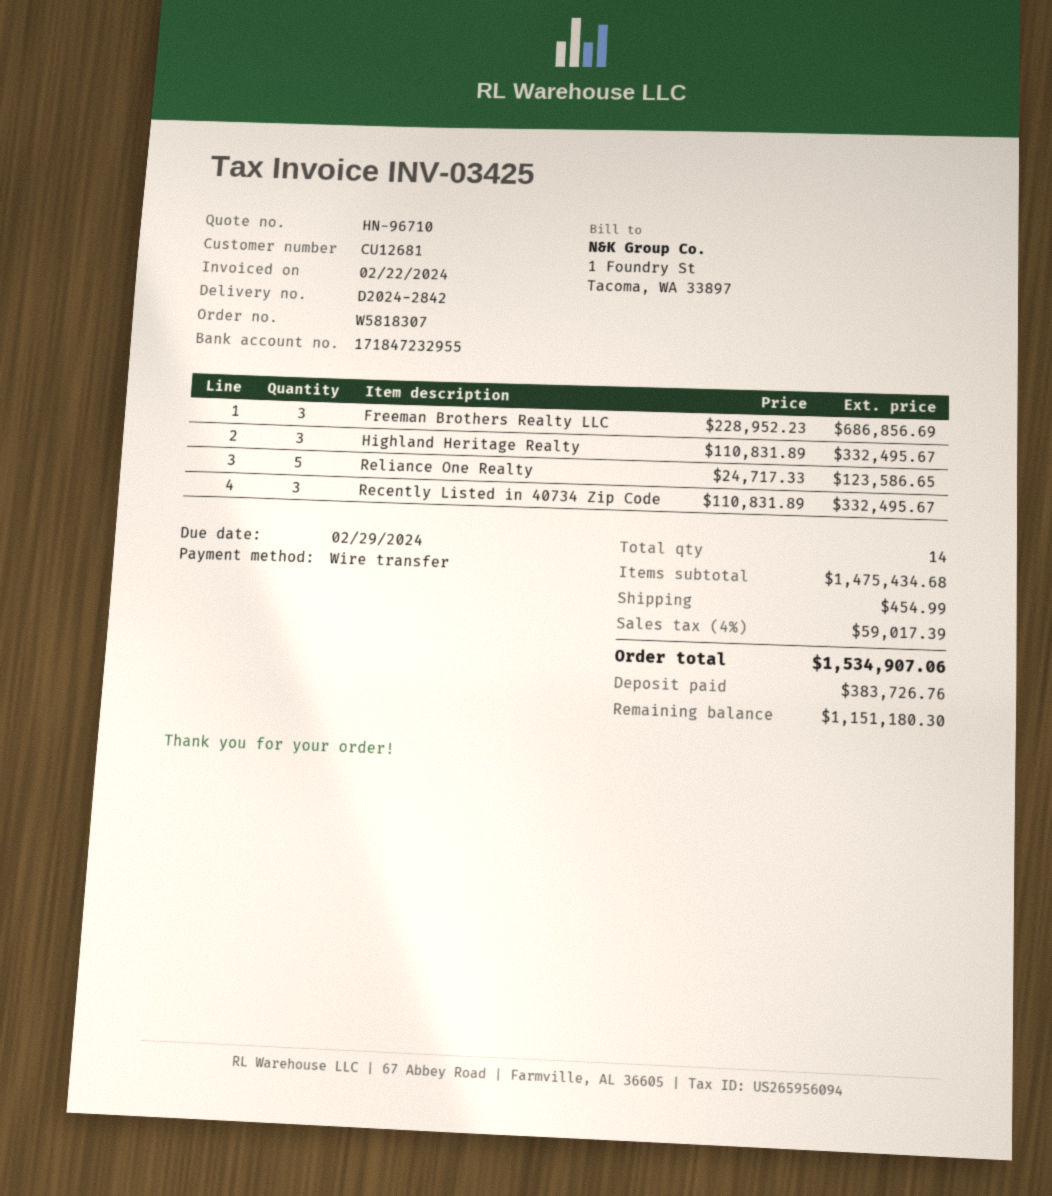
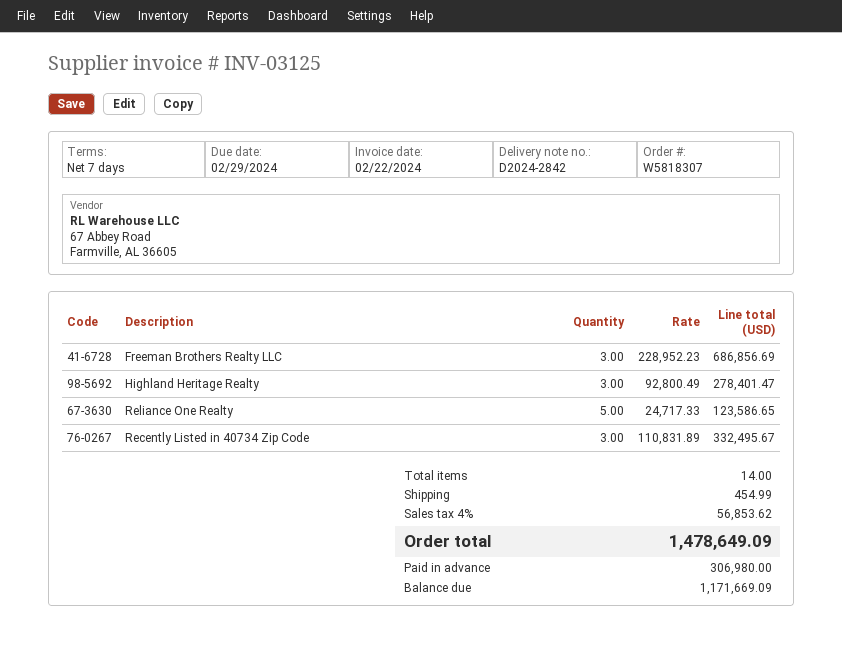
invoice number: INV-03425 -> INV-03125
Highland Heritage Realty: 3 x 110831.89 = 332495.67 -> 3 x 92800.49 = 278401.47
tax: 4% = 59017.39 -> 4% = 56853.62
total: 1534907.06 -> 1478649.09
deposit: 383726.76 -> 306980.00
balance: 1151180.30 -> 1171669.09

